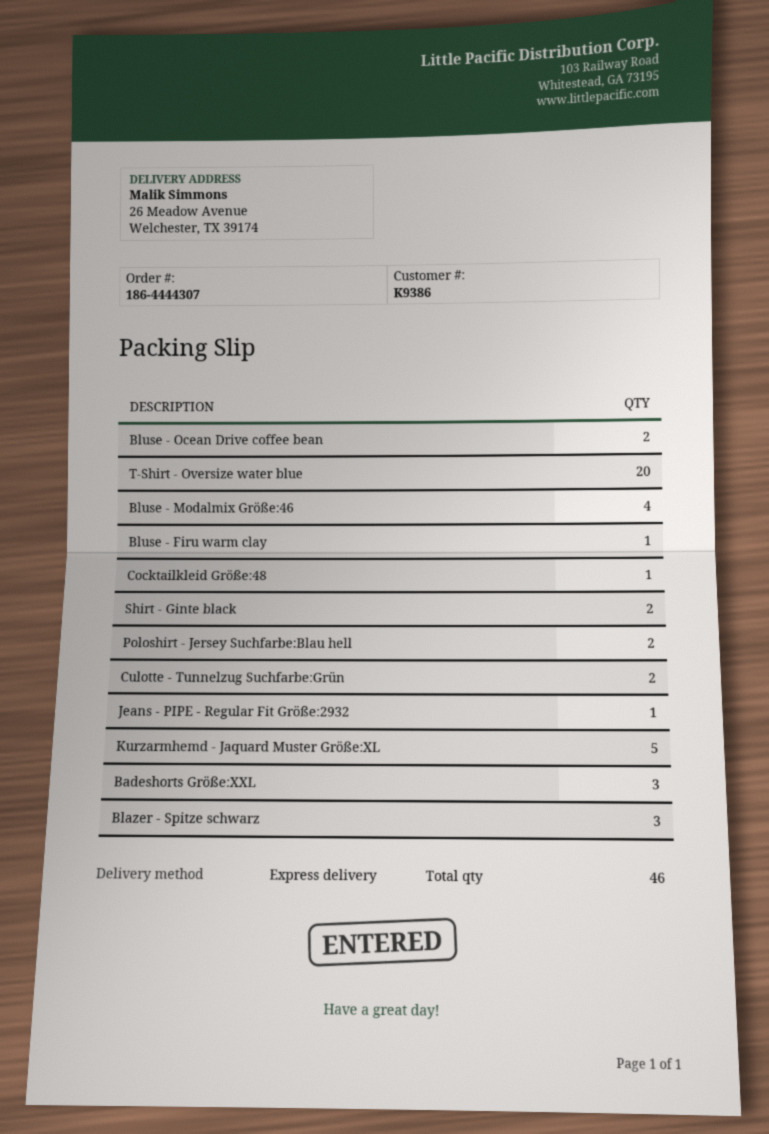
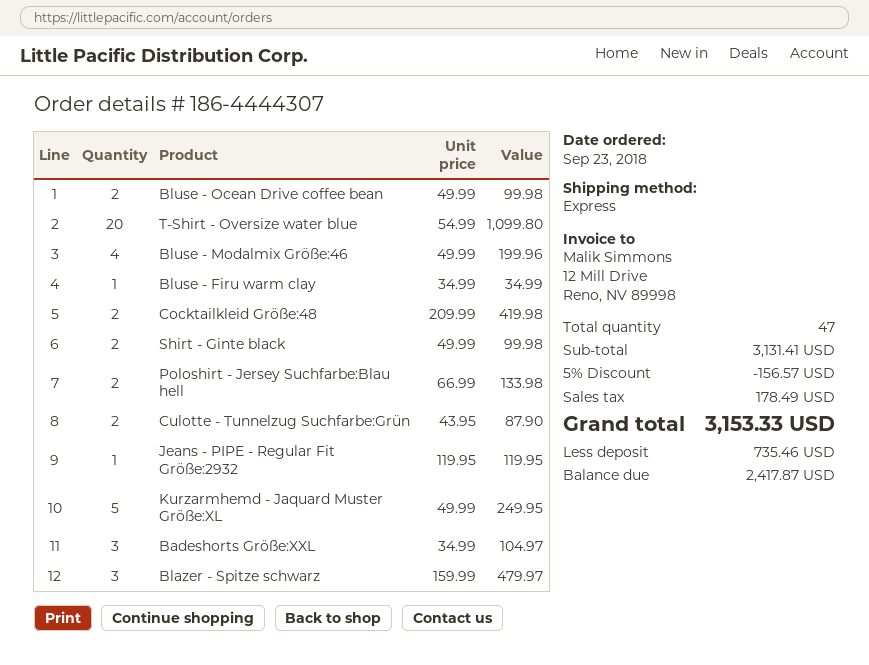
Cocktailkleid Größe:48: 1 -> 2
total quantity: 46 -> 47

